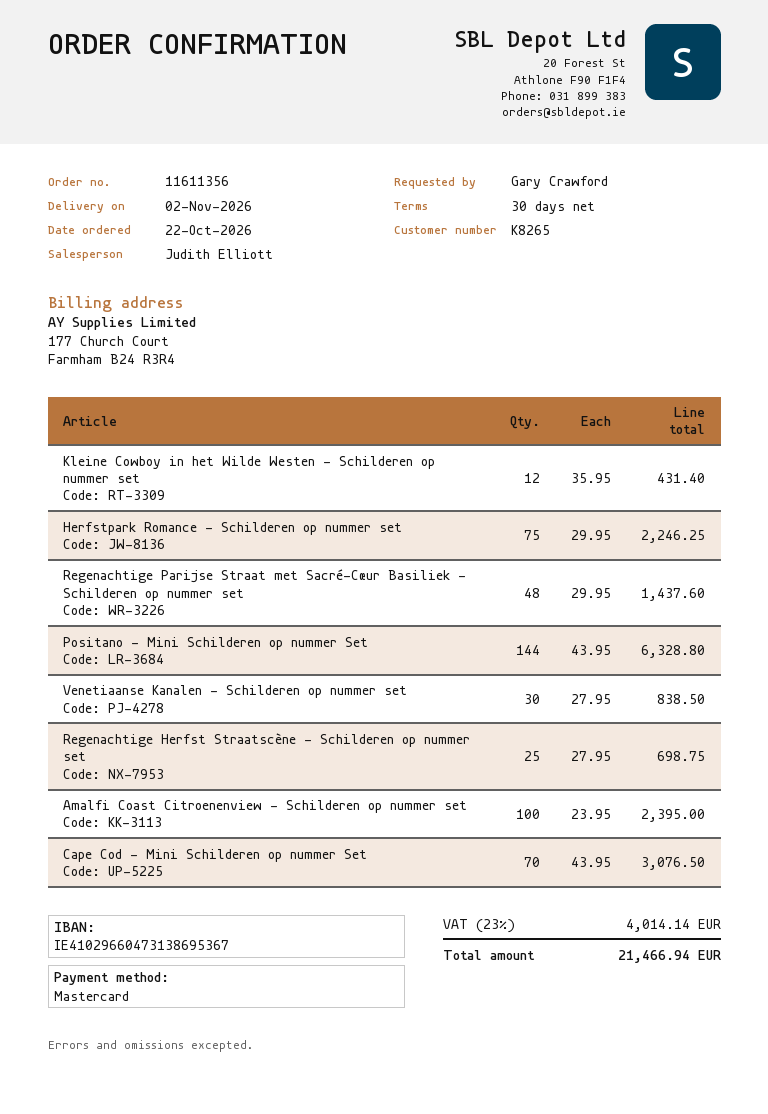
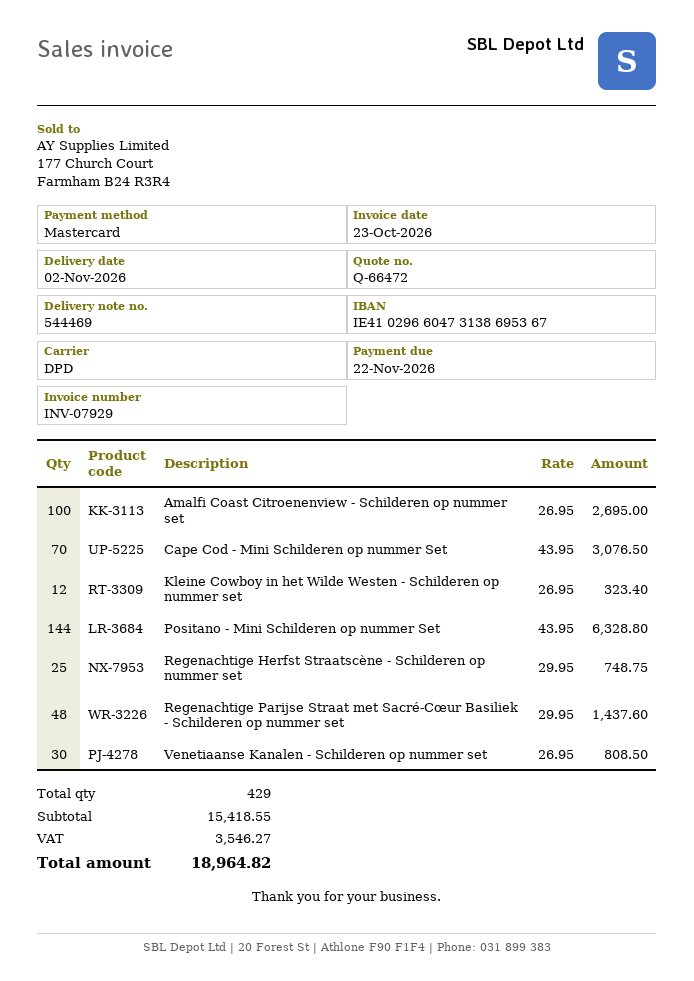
Kleine Cowboy in het Wilde Westen - Schilderen op nummer set: 12 x 35.95 = 431.40 -> 12 x 26.95 = 323.40
Herfstpark Romance - Schilderen op nummer set: 75 x 29.95 = 2246.25 -> none
Venetiaanse Kanalen - Schilderen op nummer set: 30 x 27.95 = 838.50 -> 30 x 26.95 = 808.50
Regenachtige Herfst Straatscène - Schilderen op nummer set: 25 x 27.95 = 698.75 -> 25 x 29.95 = 748.75
Amalfi Coast Citroenenview - Schilderen op nummer set: 100 x 23.95 = 2395.00 -> 100 x 26.95 = 2695.00
tax: 4014.14 -> 3546.27
total: 21466.94 -> 18964.82

